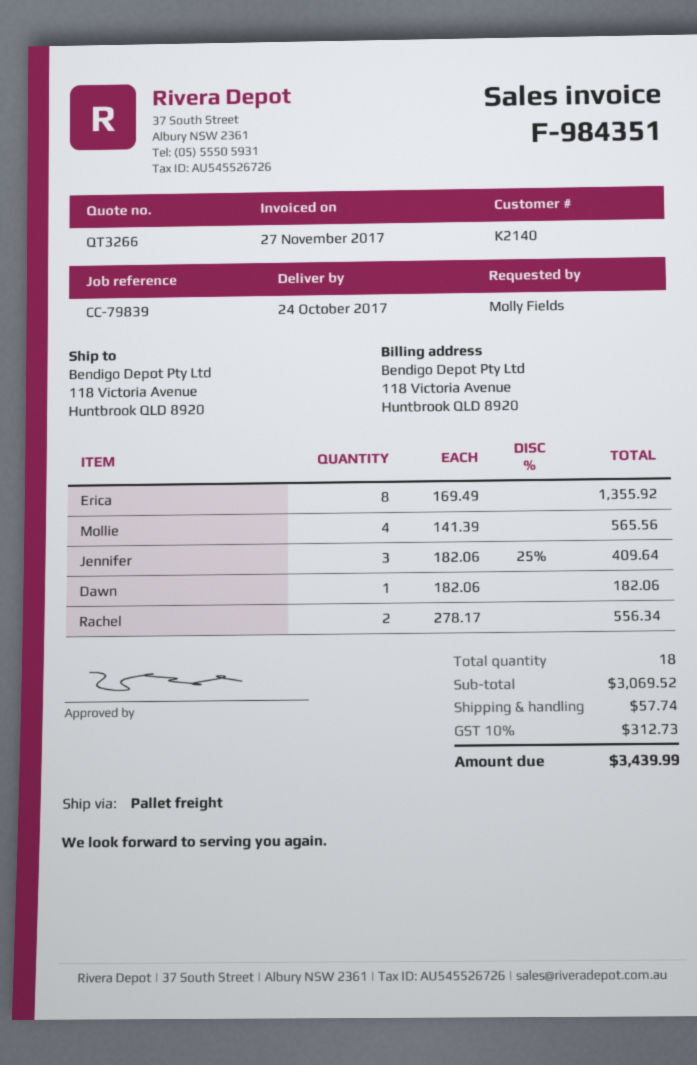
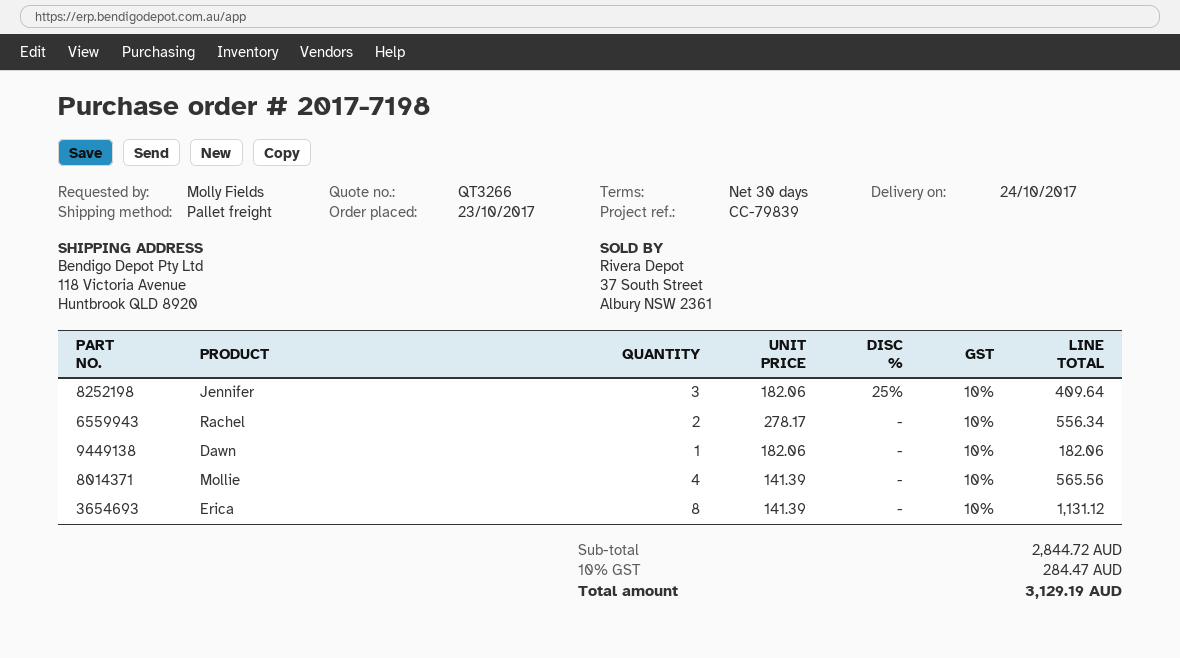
Erica: 8 x 169.49 = 1355.92 -> 8 x 141.39 = 1131.12
subtotal: 3069.52 -> 2844.72
shipping: 57.74 -> none
tax: 10% = 312.73 -> 10% = 284.47
total: 3439.99 -> 3129.19

